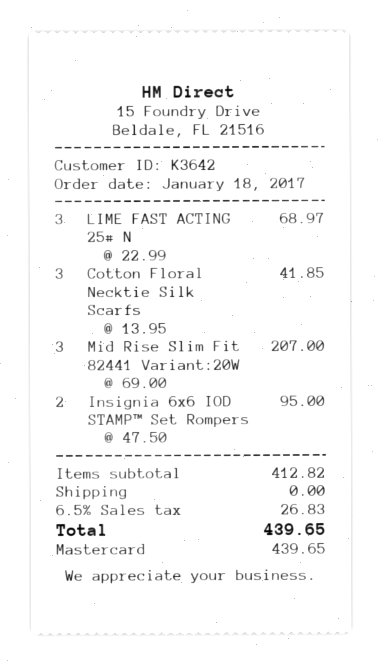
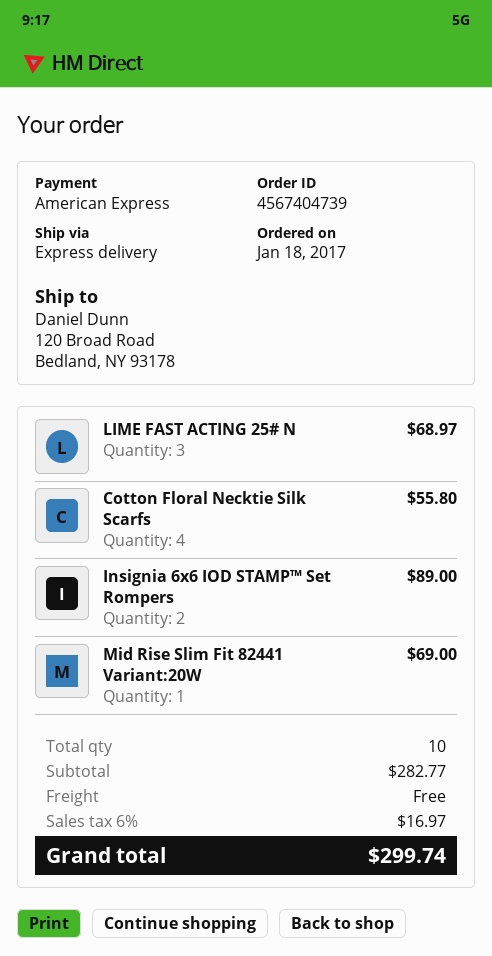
payment method: Mastercard -> American Express
Cotton Floral Necktie Silk Scarfs: 3 for 41.85 -> 4 for 55.80
Mid Rise Slim Fit 82441 Variant:20W: 3 for 207.00 -> 1 for 69.00
Insignia 6x6 IOD STAMP™ Set Rompers: 2 for 95.00 -> 2 for 89.00
subtotal: 412.82 -> 282.77
tax: 6.5% = 26.83 -> 6% = 16.97
total: 439.65 -> 299.74

